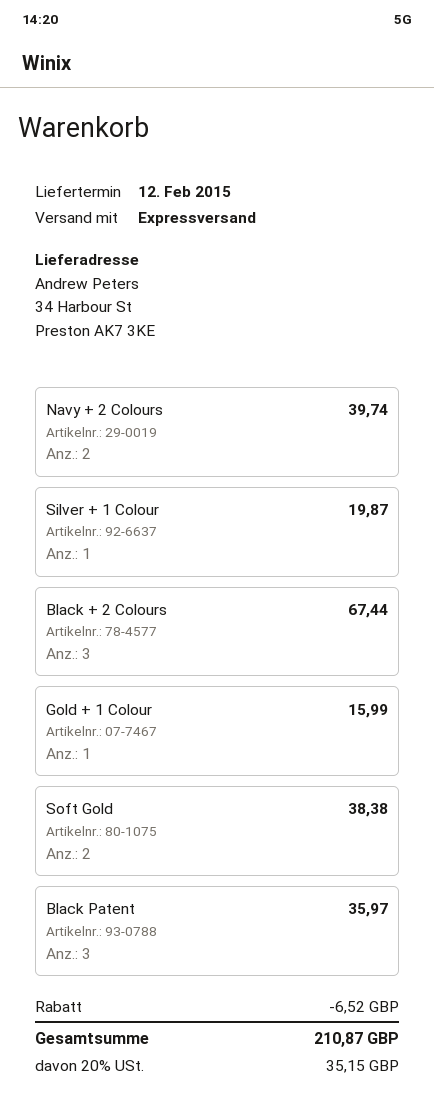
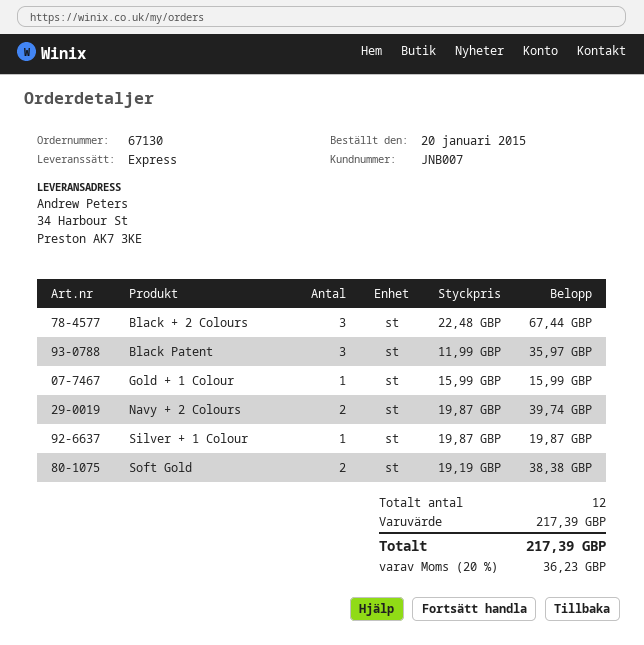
discount: 6.52 -> none
tax: 20% = 35.15 -> 20% = 36.23
total: 210.87 -> 217.39

